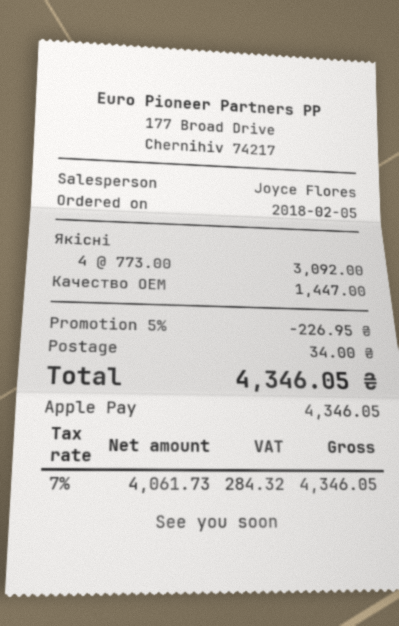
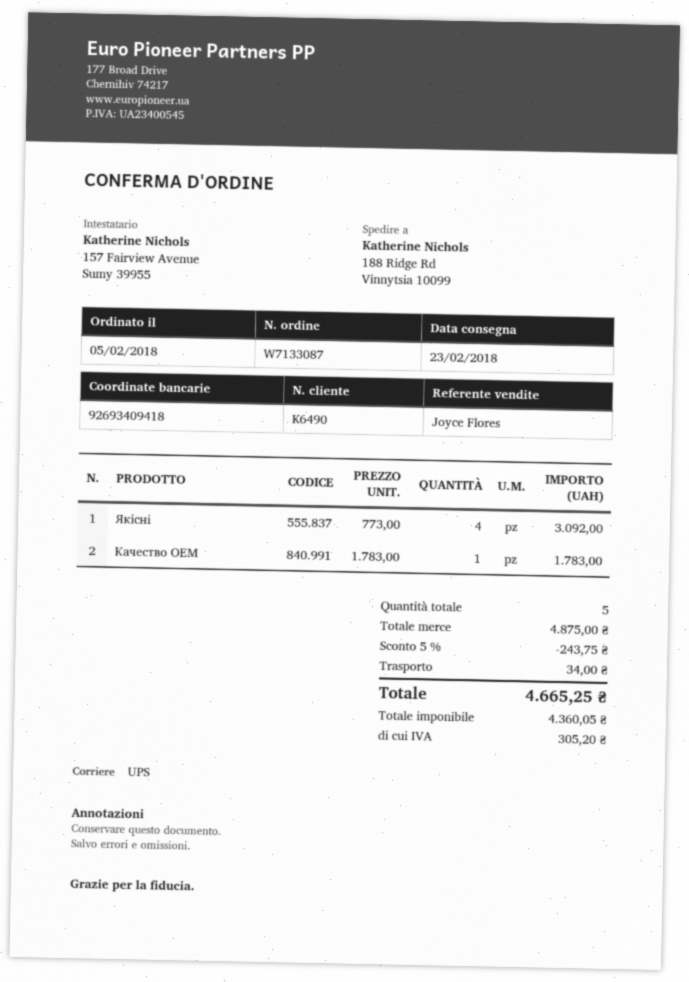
Качество OEM: 1 x 1447.00 = 1447.00 -> 1 x 1783.00 = 1783.00
discount: 5% = 226.95 -> 5% = 243.75
net: 4061.73 -> 4360.05
tax: 284.32 -> 305.20
total: 4346.05 -> 4665.25

